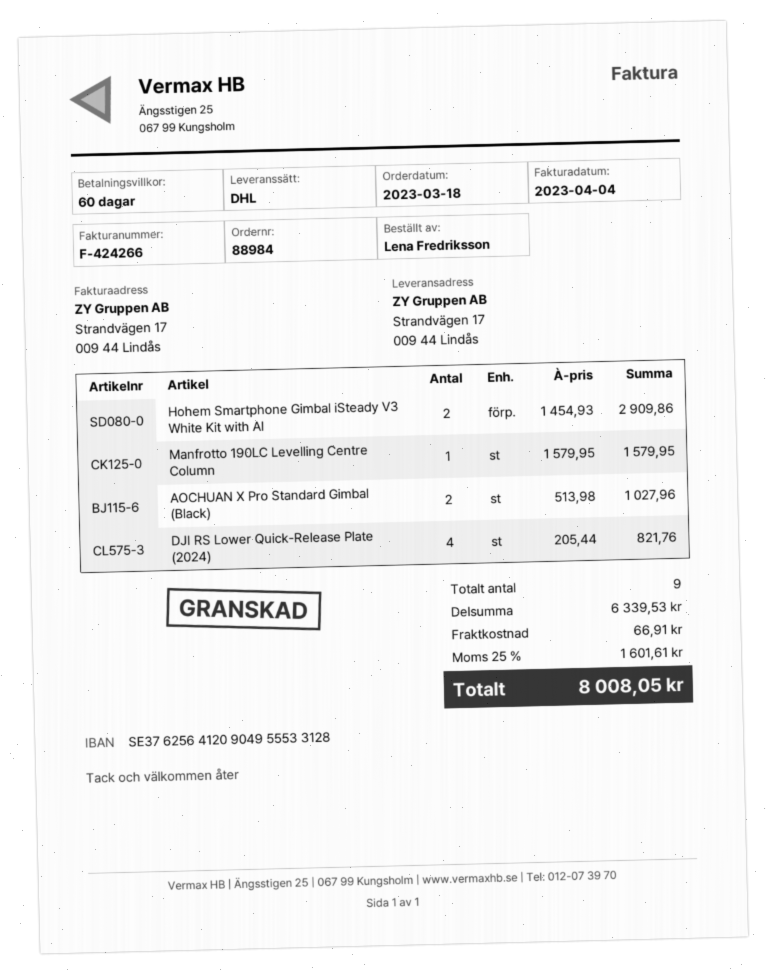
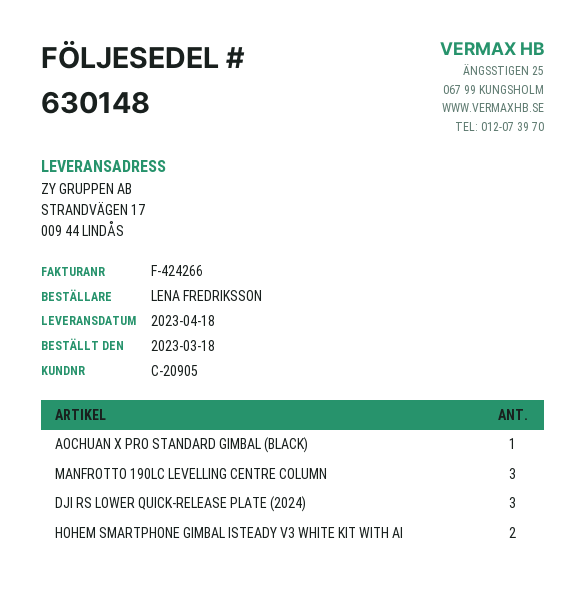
Manfrotto 190LC Levelling Centre Column: 1 -> 3
AOCHUAN X Pro Standard Gimbal (Black): 2 -> 1
DJI RS Lower Quick-Release Plate (2024): 4 -> 3

